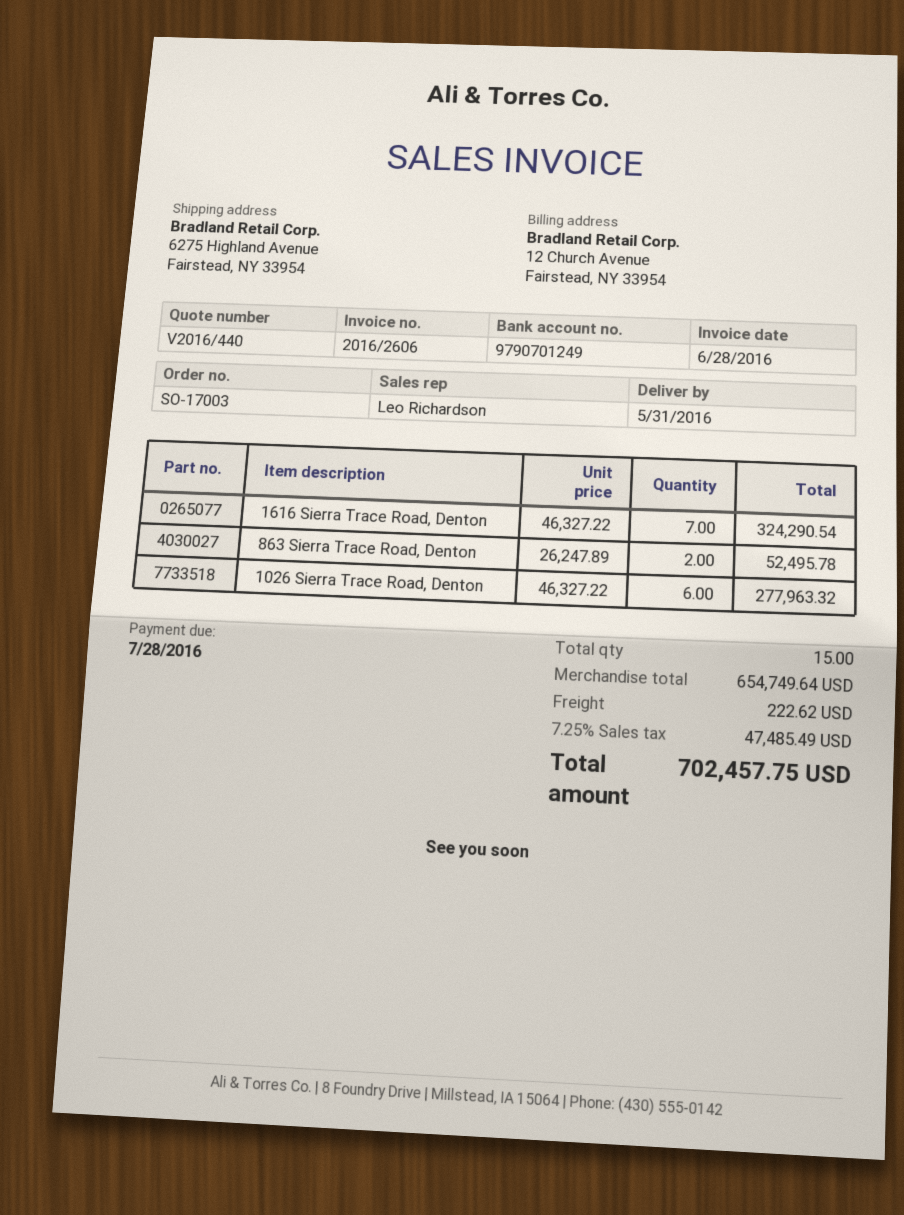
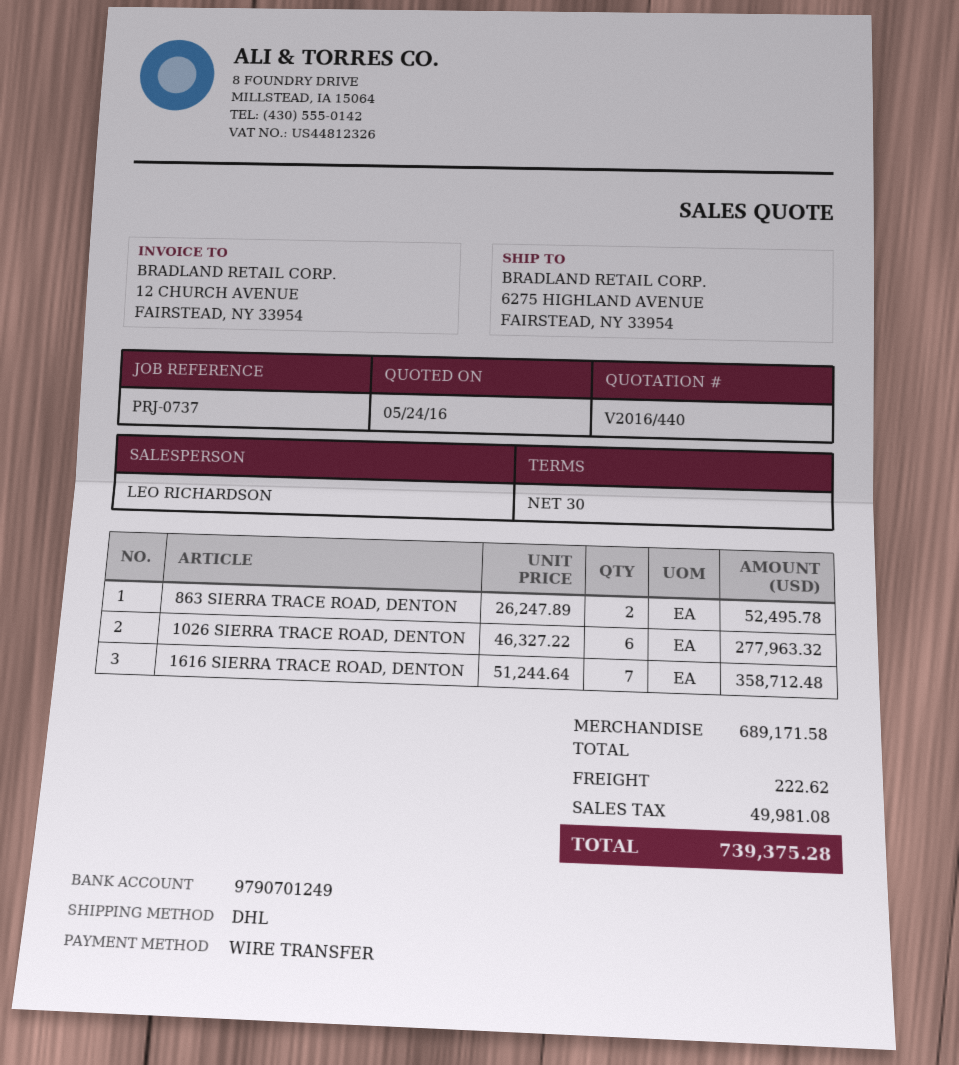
1616 Sierra Trace Road, Denton: 7 x 46327.22 = 324290.54 -> 7 x 51244.64 = 358712.48
subtotal: 654749.64 -> 689171.58
tax: 47485.49 -> 49981.08
total: 702457.75 -> 739375.28

